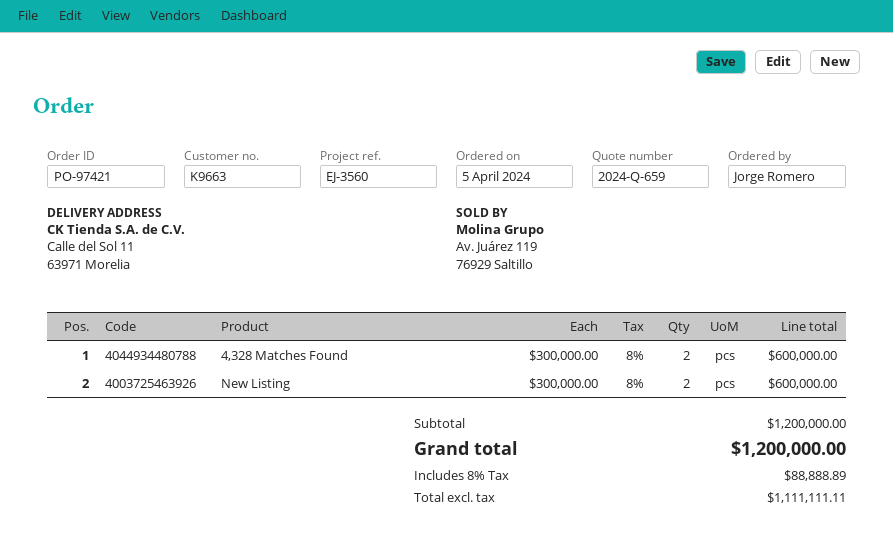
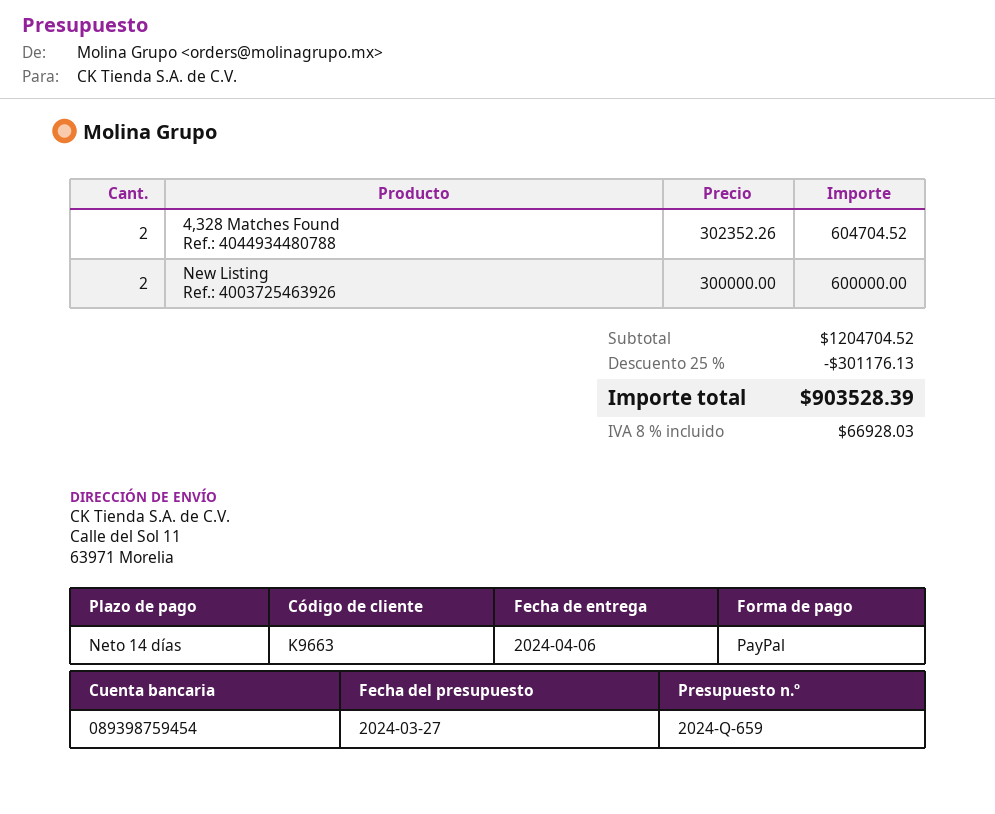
4,328 Matches Found: 2 x 300000.00 = 600000.00 -> 2 x 302352.26 = 604704.52
subtotal: 1200000.00 -> 1204704.52
discount: none -> 25% = 301176.13
tax: 8% = 88888.89 -> 8% = 66928.03
total: 1200000.00 -> 903528.39

